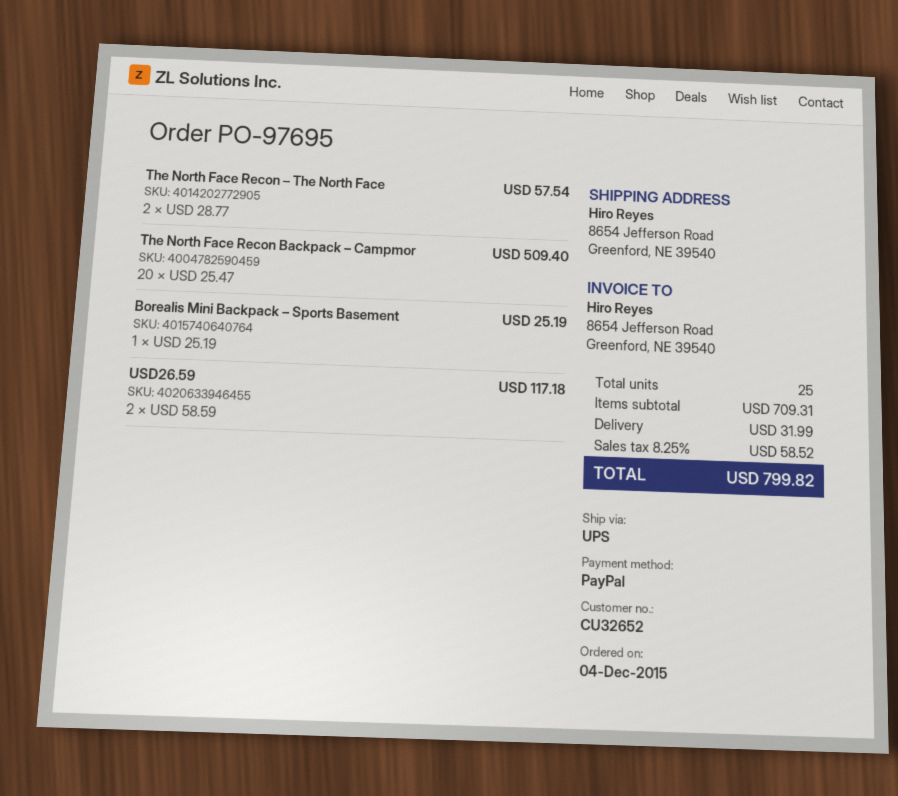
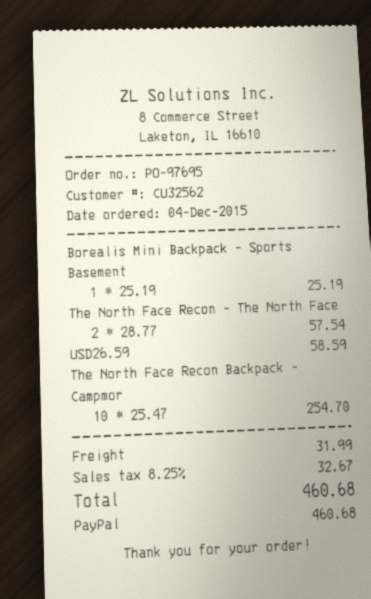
customer number: CU32652 -> CU32562
The North Face Recon Backpack – Campmor: 20 x 25.47 = 509.40 -> 10 x 25.47 = 254.70
USD26.59: 2 x 58.59 = 117.18 -> 1 x 58.59 = 58.59
tax: 8.25% = 58.52 -> 8.25% = 32.67
total: 799.82 -> 460.68

